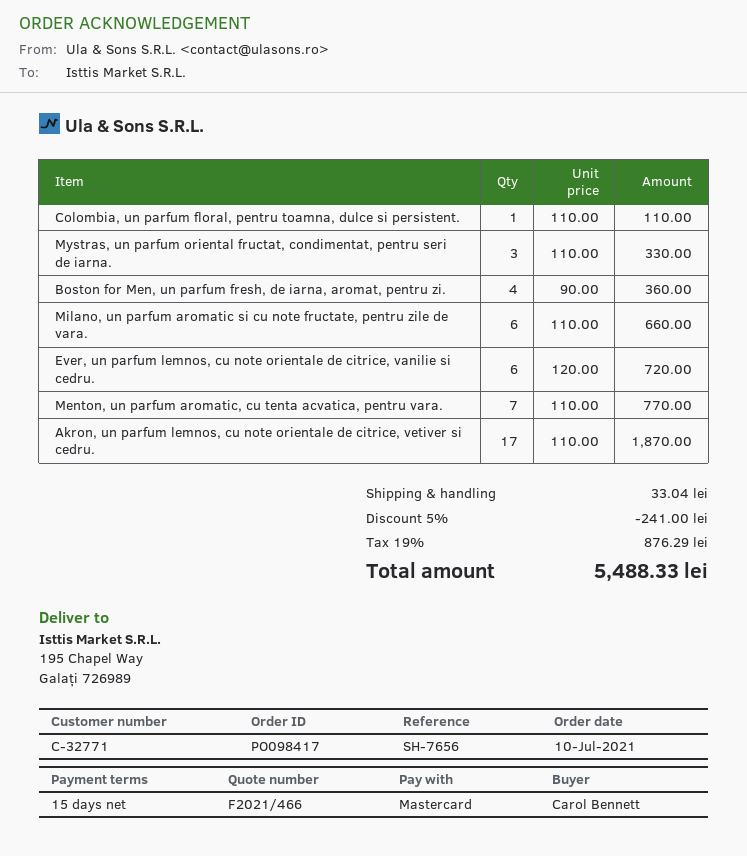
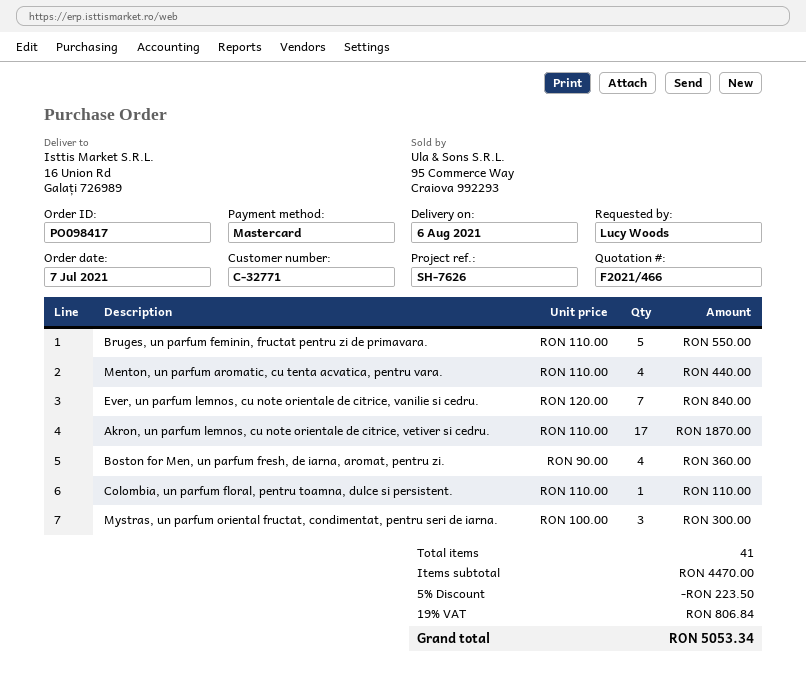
order date: 2021-07-10 -> 2021-07-07
reference: SH-7656 -> SH-7626
ordered by: Carol Bennett -> Lucy Woods
ship to: 195 Chapel Way, Galați 726989 -> 16 Union Rd, Galați 726989
Mystras, un parfum oriental fructat, condimentat, pentru seri de iarna.: 3 x 110.00 = 330.00 -> 3 x 100.00 = 300.00
Milano, un parfum aromatic si cu note fructate, pentru zile de vara.: 6 x 110.00 = 660.00 -> none
Ever, un parfum lemnos, cu note orientale de citrice, vanilie si cedru.: 6 x 120.00 = 720.00 -> 7 x 120.00 = 840.00
Menton, un parfum aromatic, cu tenta acvatica, pentru vara.: 7 x 110.00 = 770.00 -> 4 x 110.00 = 440.00
Bruges, un parfum feminin, fructat pentru zi de primavara.: none -> 5 x 110.00 = 550.00
discount: 5% = 241.00 -> 5% = 223.50
shipping: 33.04 -> none
tax: 19% = 876.29 -> 19% = 806.84
total: 5488.33 -> 5053.34

